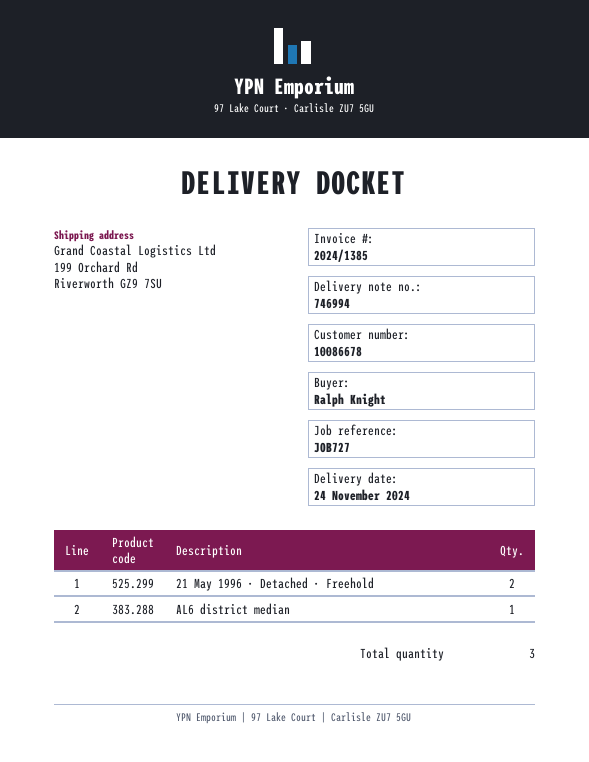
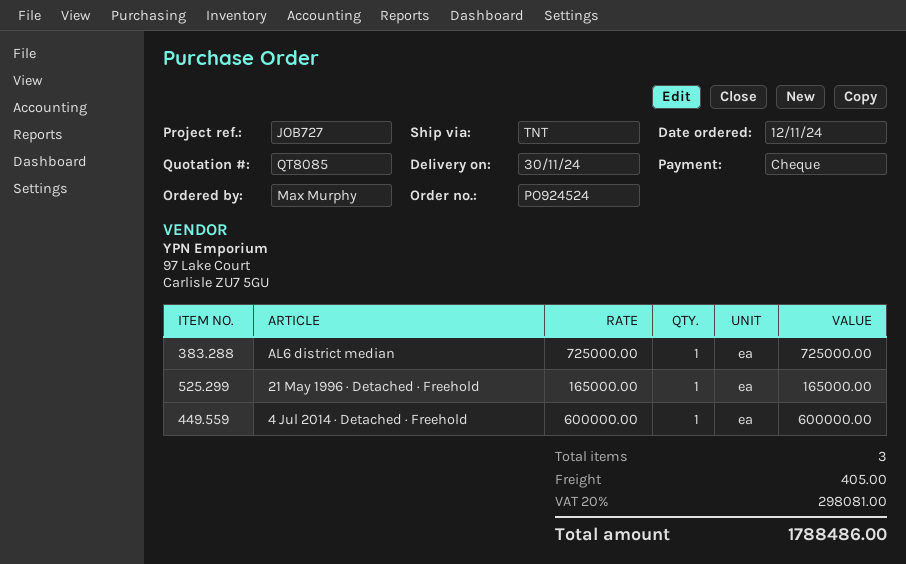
delivery date: 2024-11-24 -> 2024-11-30
ordered by: Ralph Knight -> Max Murphy
21 May 1996 · Detached · Freehold: 2 -> 1
4 Jul 2014 · Detached · Freehold: none -> 1

